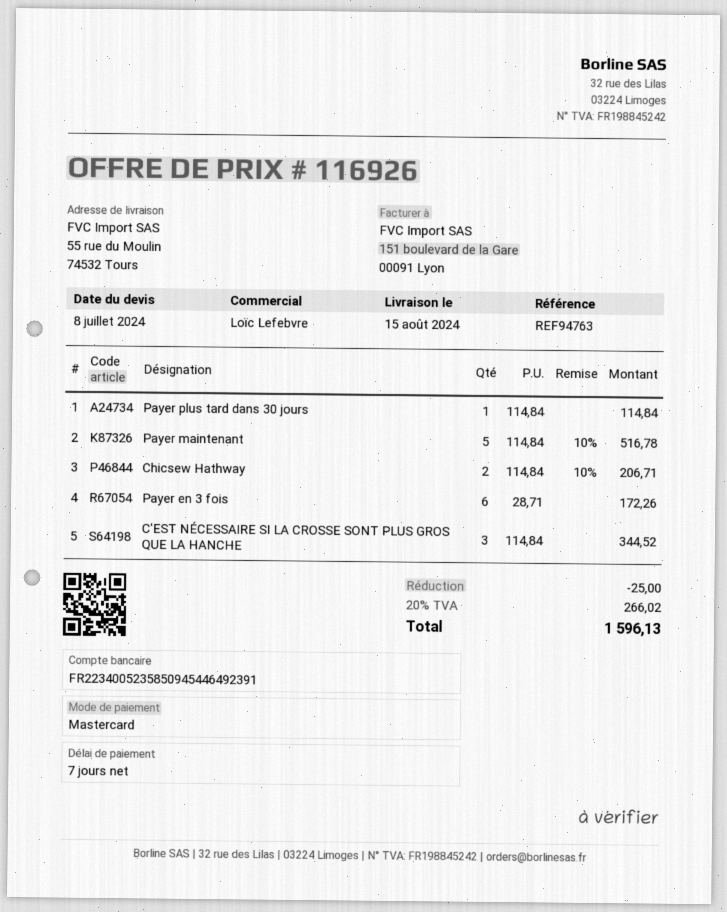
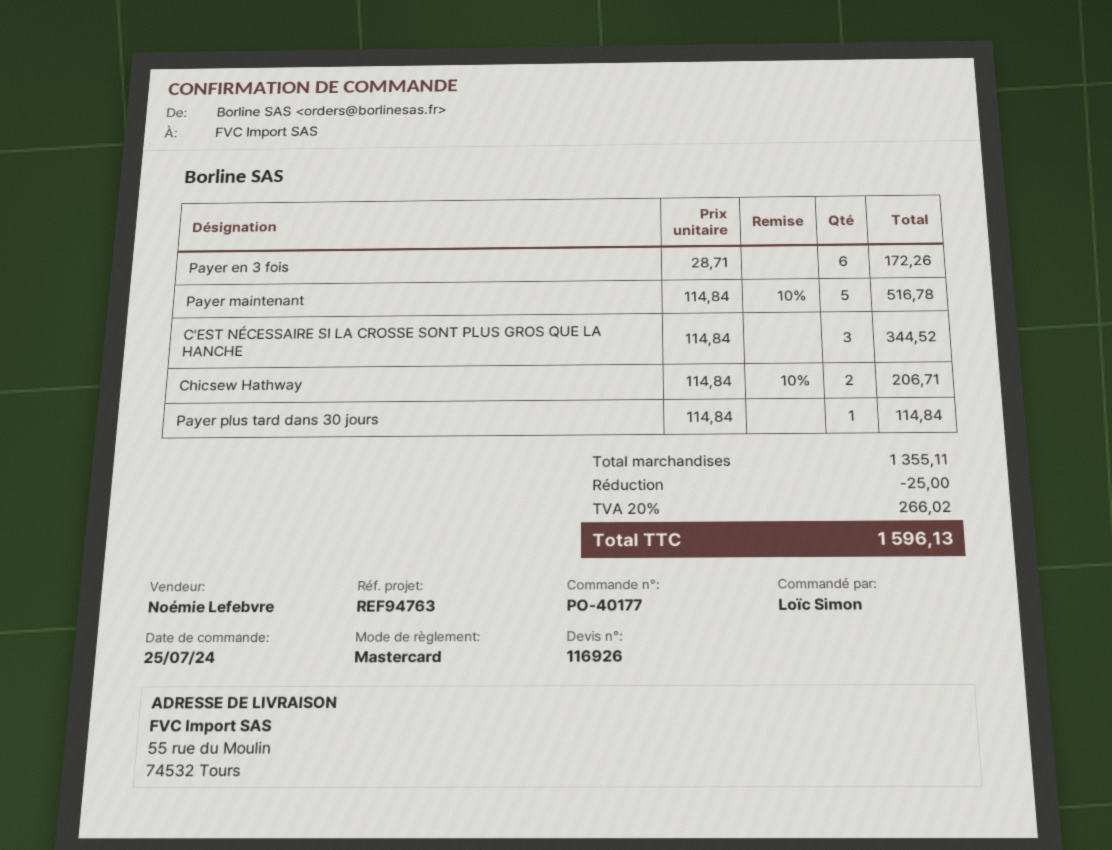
sales rep: Loïc Lefebvre -> Noémie Lefebvre

